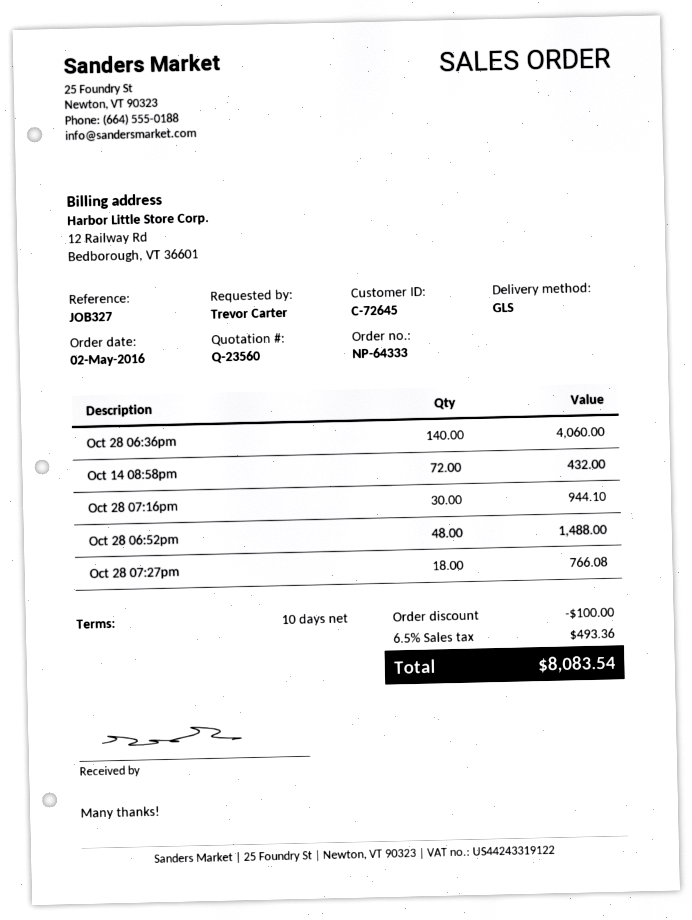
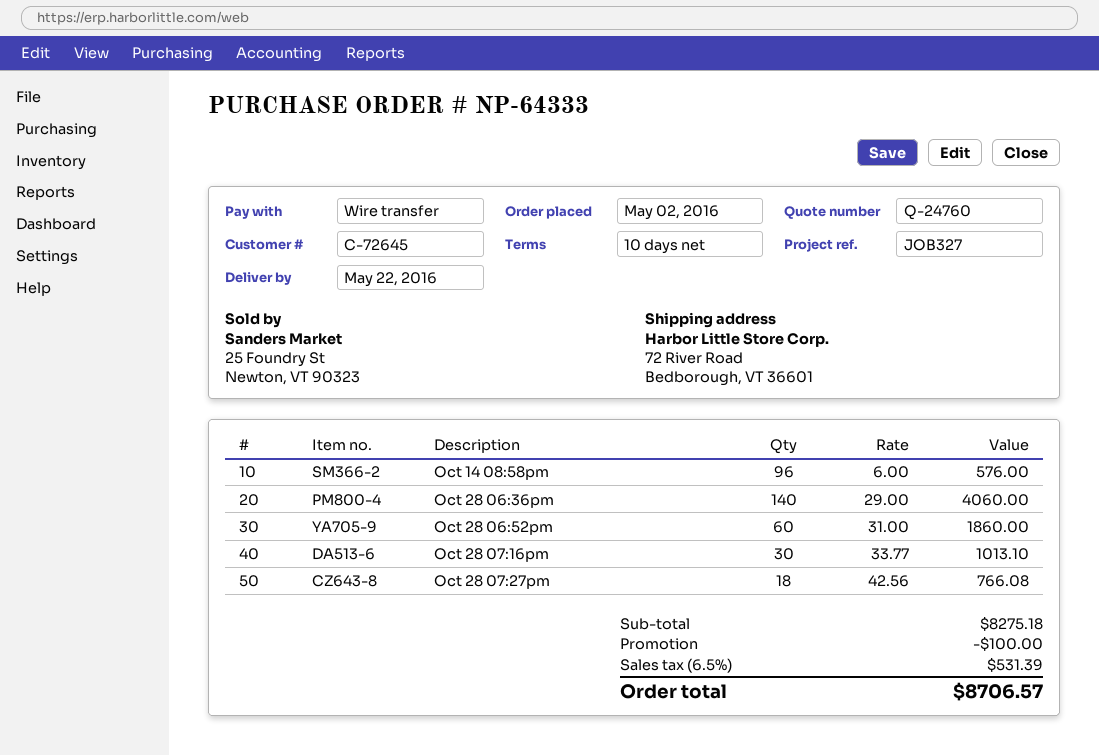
quote number: Q-23560 -> Q-24760
Oct 14 08:58pm: 72 for 432.00 -> 96 for 576.00
Oct 28 07:16pm: 30 for 944.10 -> 30 for 1013.10
Oct 28 06:52pm: 48 for 1488.00 -> 60 for 1860.00
tax: 6.5% = 493.36 -> 6.5% = 531.39
total: 8083.54 -> 8706.57

